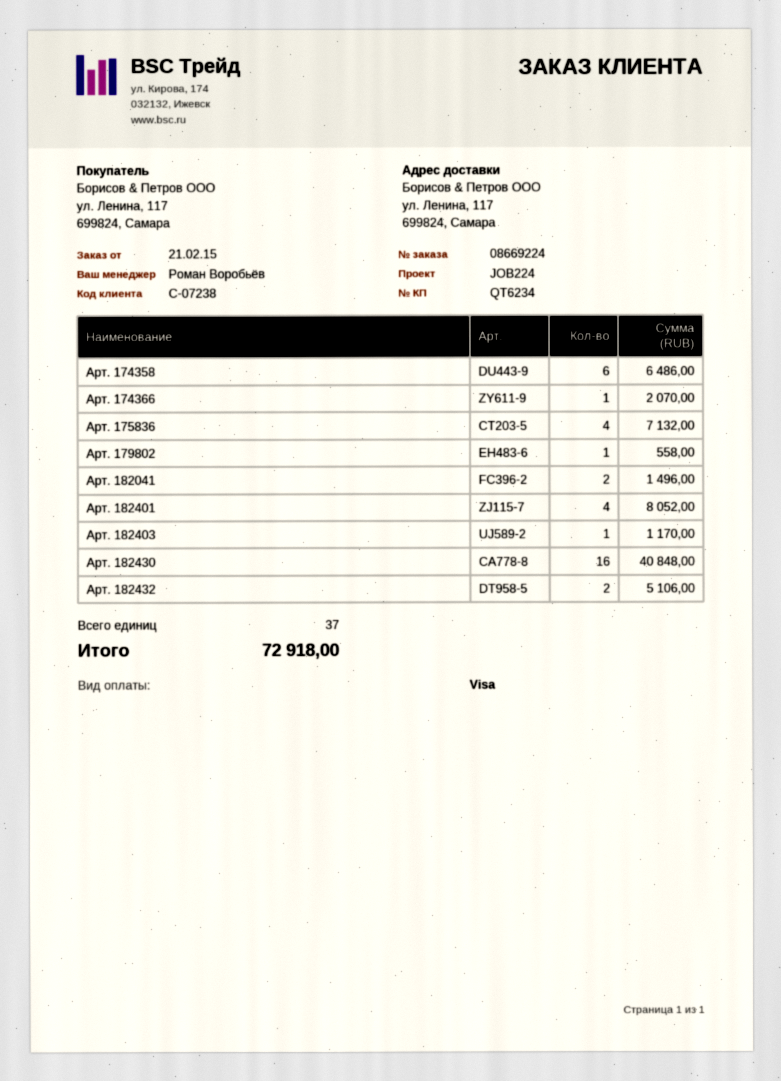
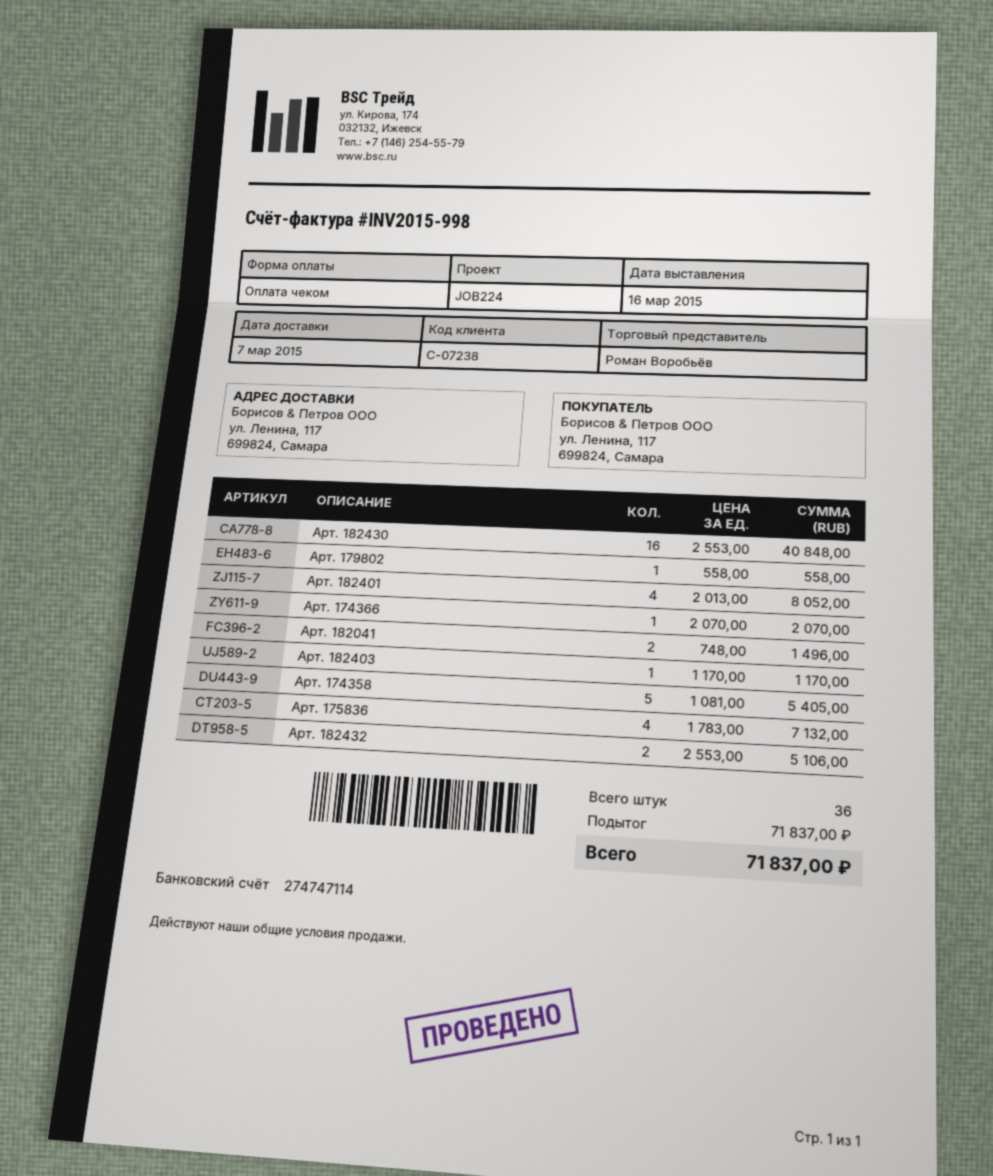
payment method: Visa -> cheque
Арт. 174358: 6 for 6486.00 -> 5 for 5405.00
total quantity: 37 -> 36
total: 72918.00 -> 71837.00

